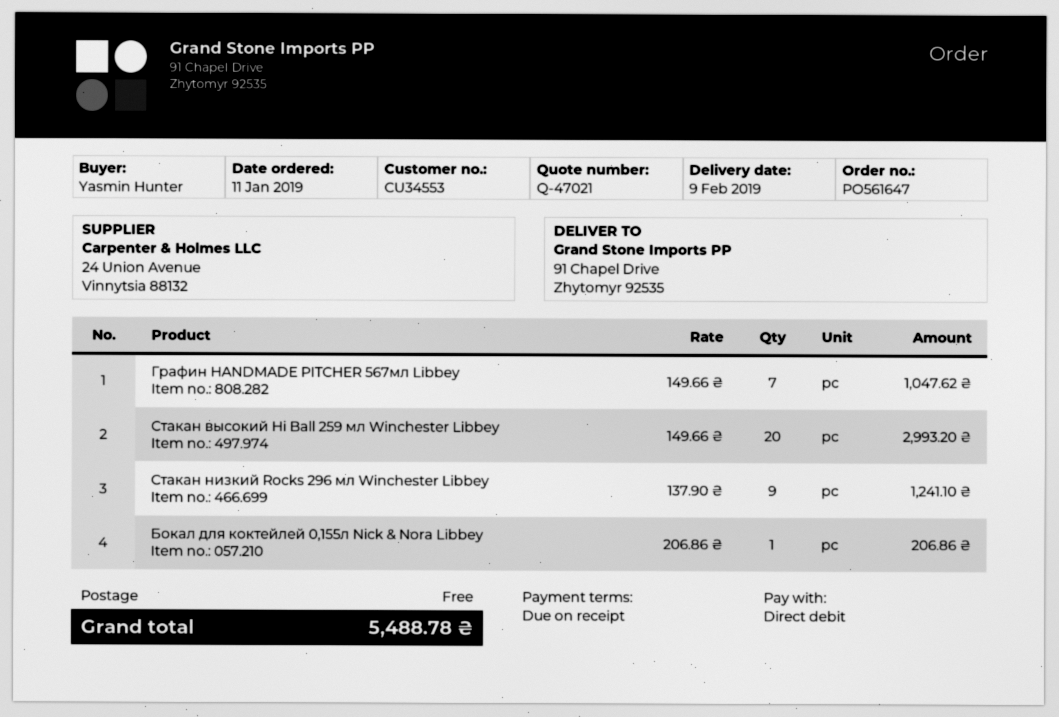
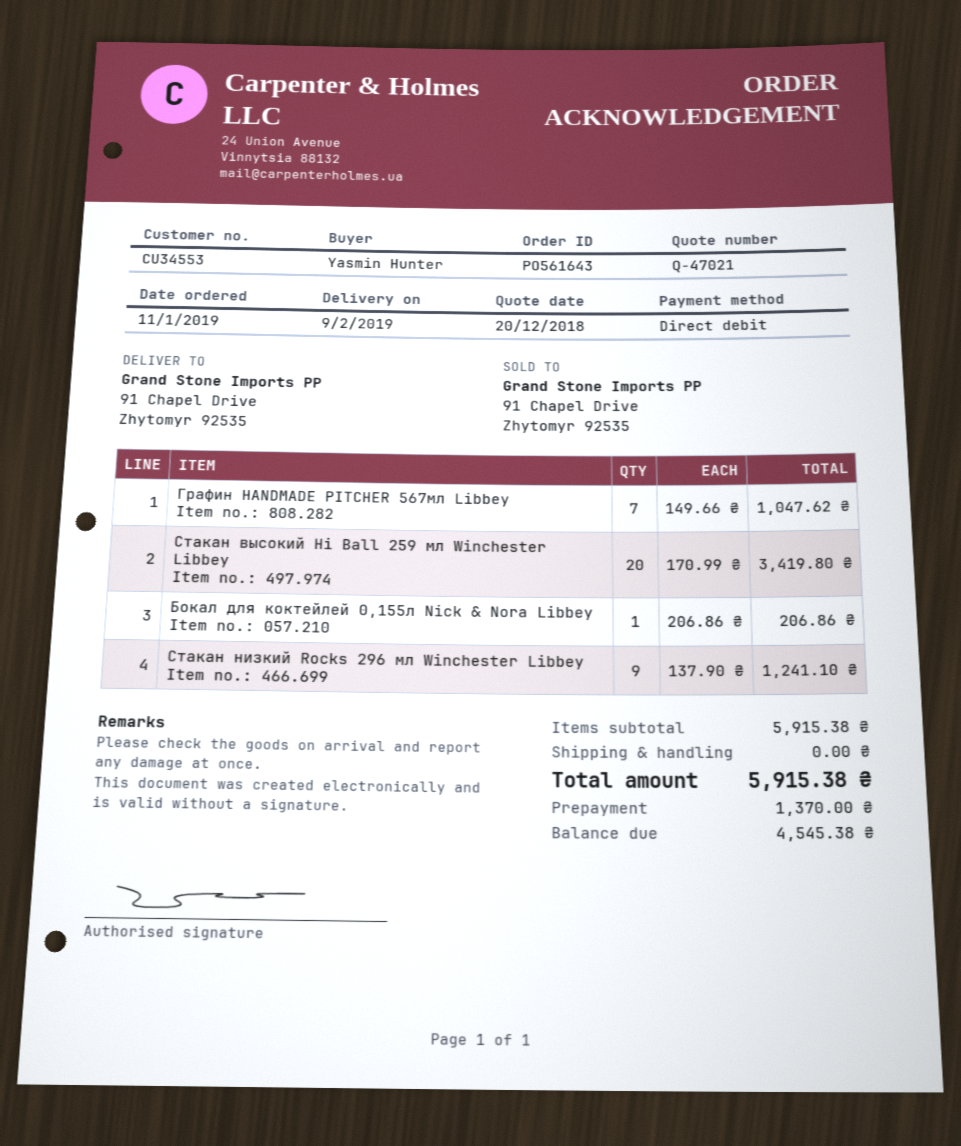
order number: PO561647 -> PO561643
Стакан высокий Hi Ball 259 мл Winchester Libbey: 20 x 149.66 = 2993.20 -> 20 x 170.99 = 3419.80
total: 5488.78 -> 5915.38

